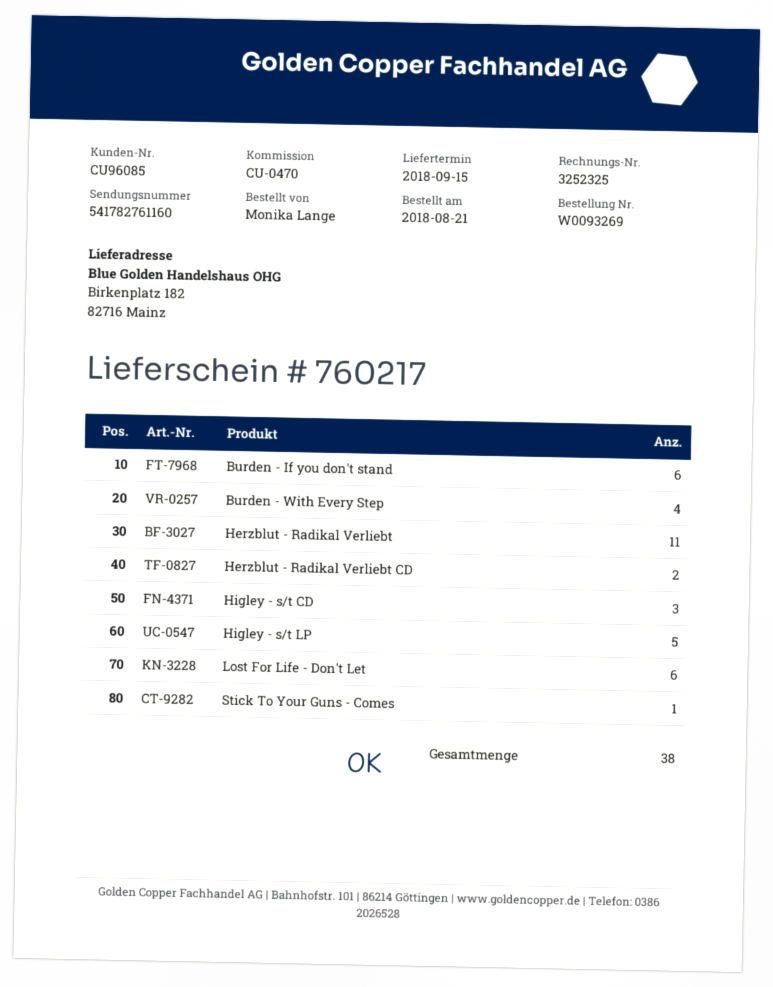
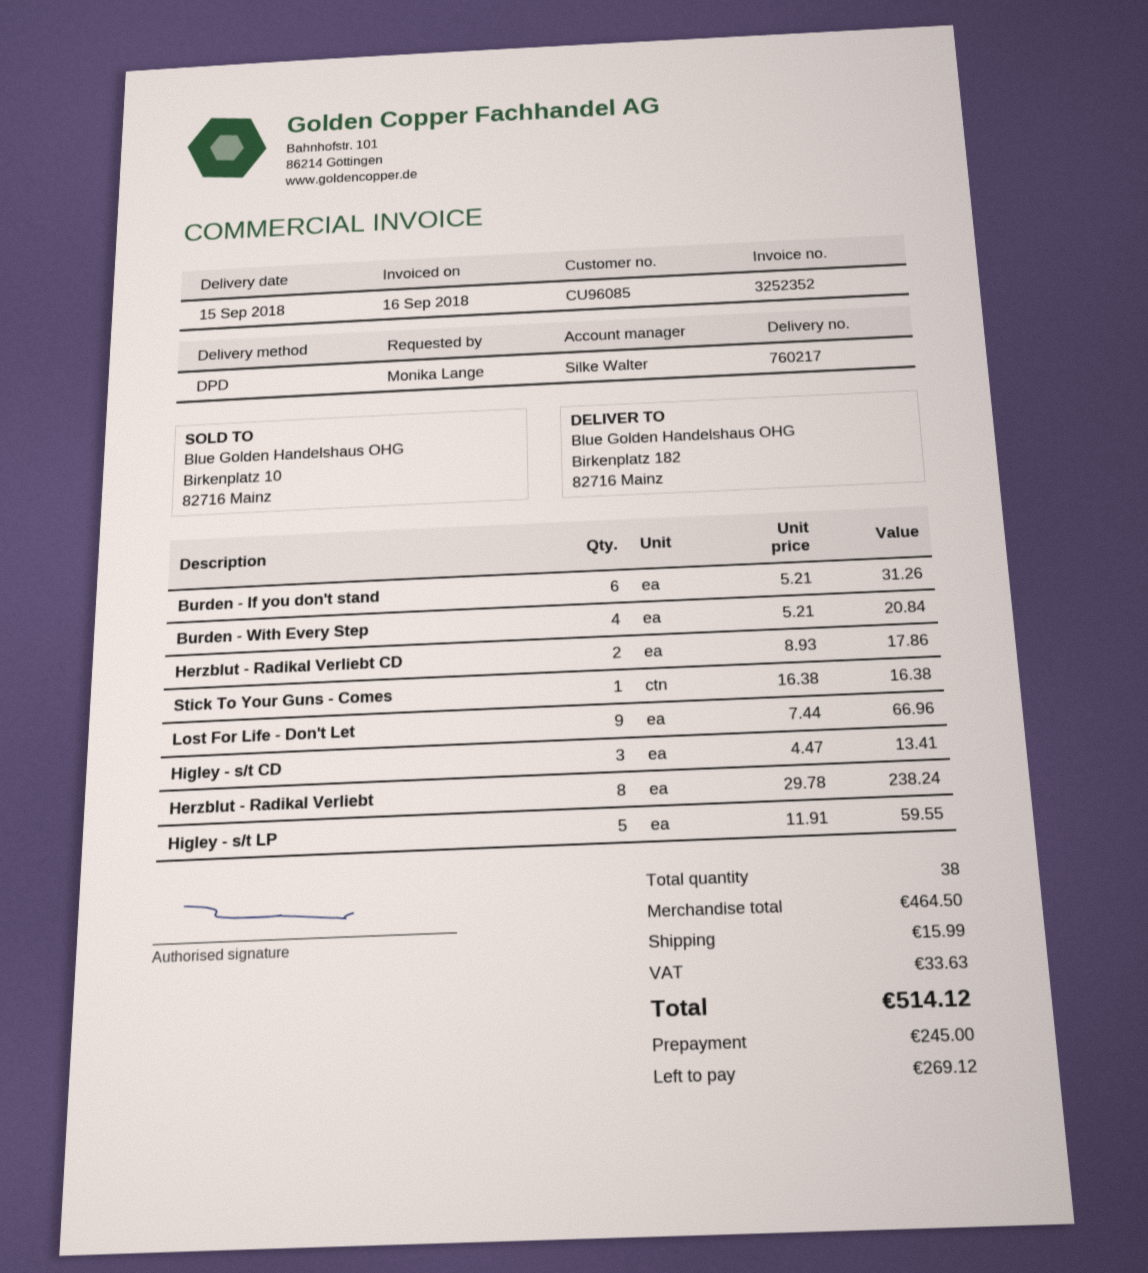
invoice number: 3252325 -> 3252352
Herzblut - Radikal Verliebt: 11 -> 8
Lost For Life - Don't Let: 6 -> 9

